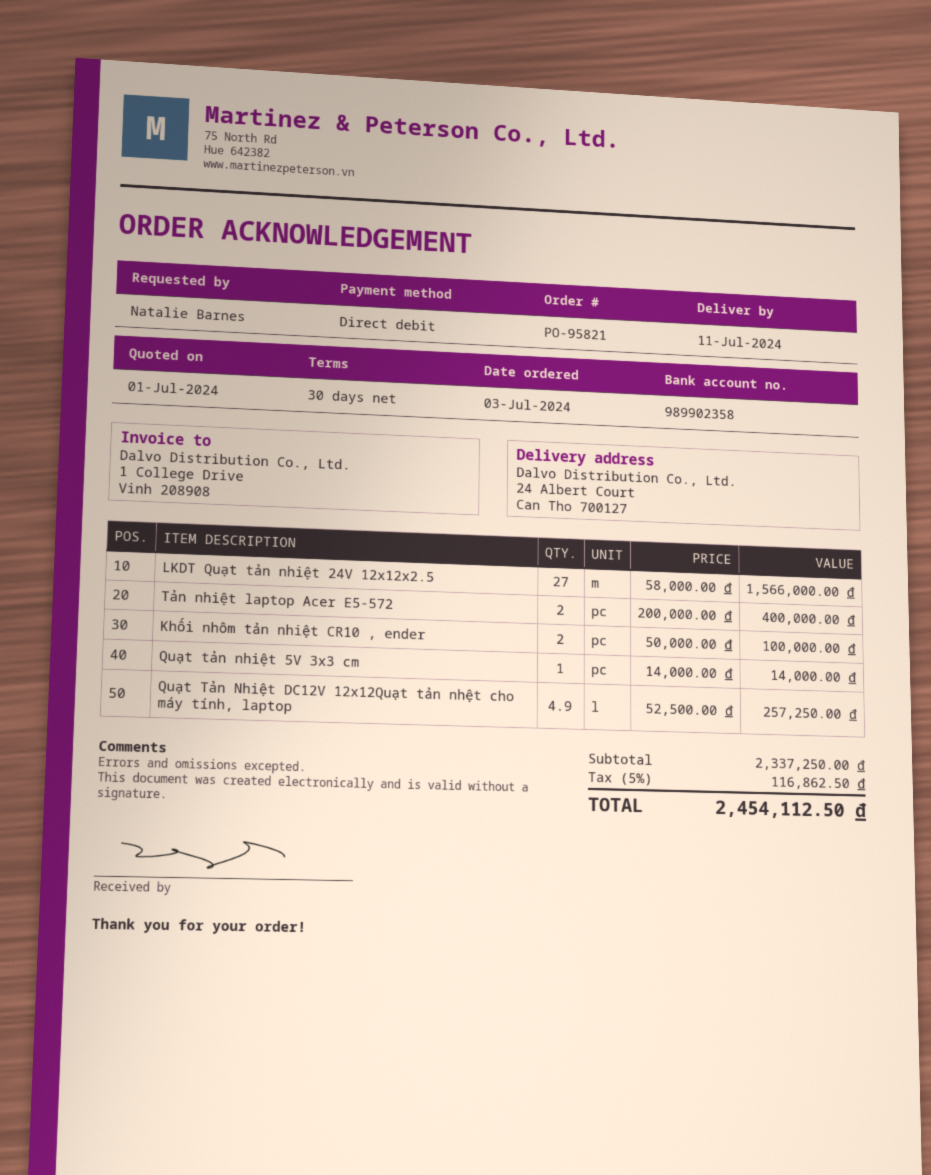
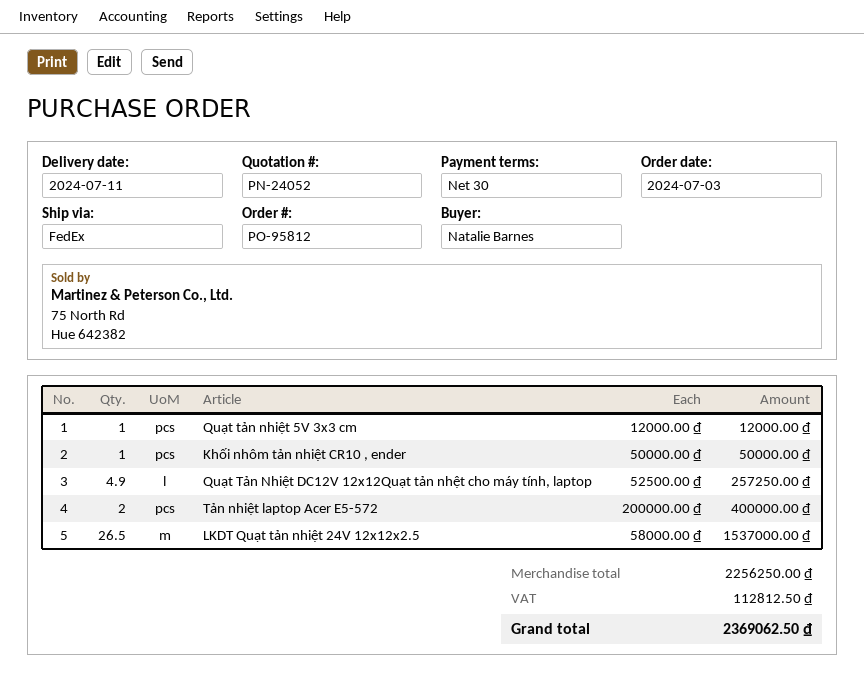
order number: PO-95821 -> PO-95812
LKDT Quạt tản nhiệt 24V 12x12x2.5: 27 x 58000.00 = 1566000.00 -> 26.5 x 58000.00 = 1537000.00
Khối nhôm tản nhiệt CR10 , ender: 2 x 50000.00 = 100000.00 -> 1 x 50000.00 = 50000.00
Quạt tản nhiệt 5V 3x3 cm: 1 x 14000.00 = 14000.00 -> 1 x 12000.00 = 12000.00
subtotal: 2337250.00 -> 2256250.00
tax: 116862.50 -> 112812.50
total: 2454112.50 -> 2369062.50

